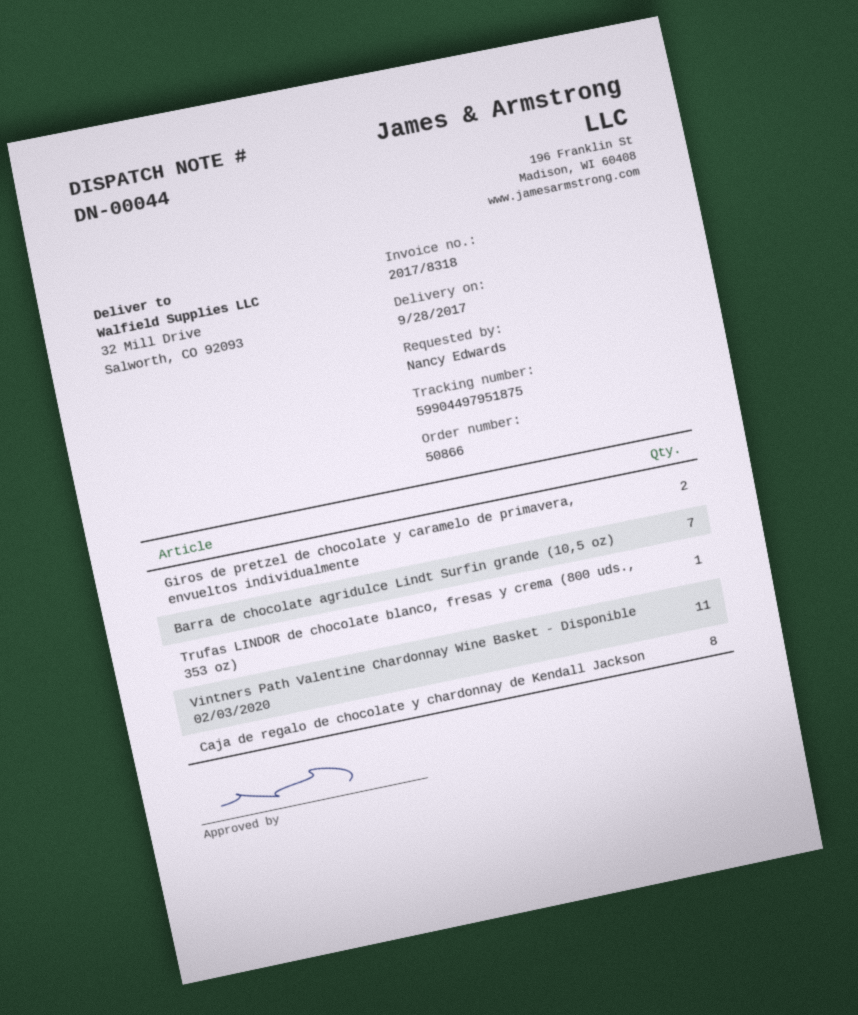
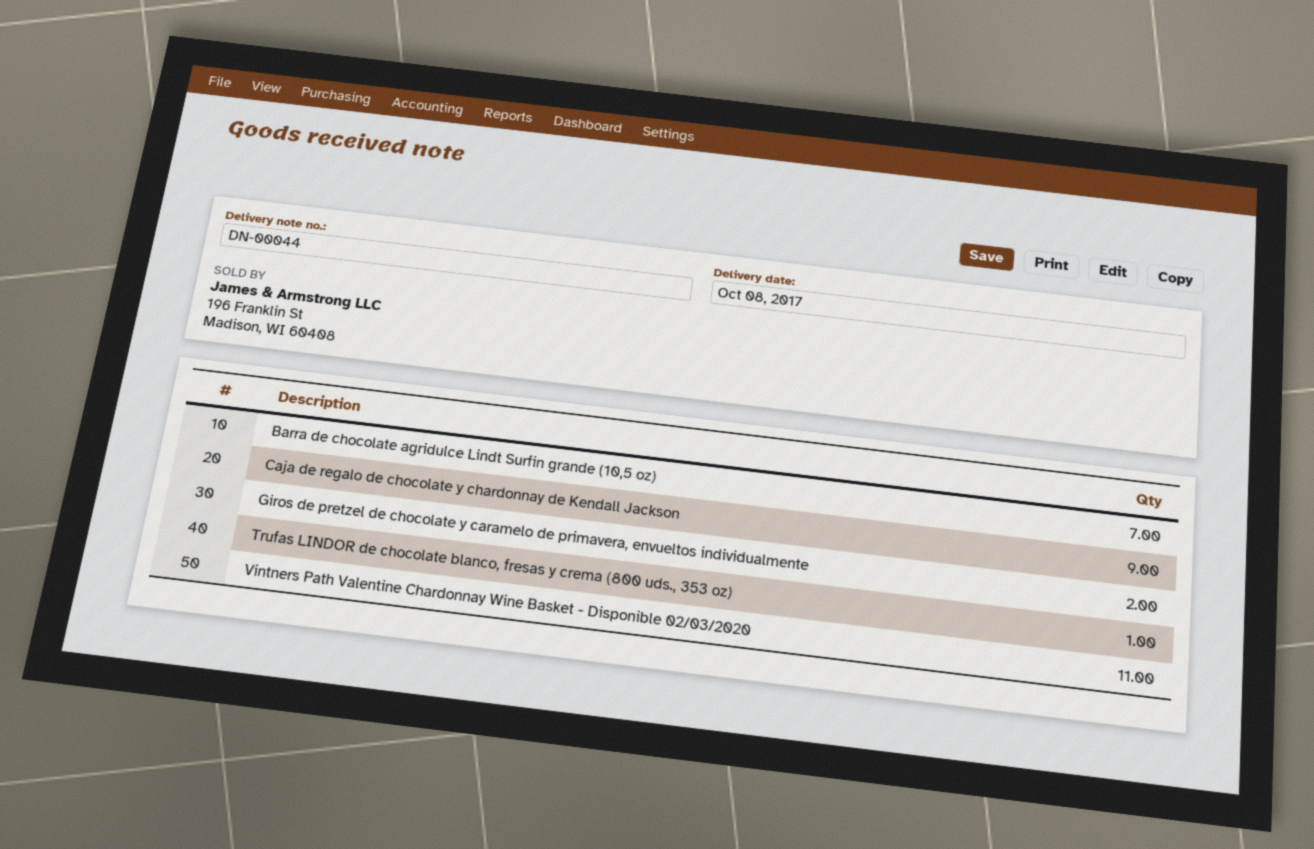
delivery date: 2017-09-28 -> 2017-10-08
Caja de regalo de chocolate y chardonnay de Kendall Jackson: 8 -> 9

